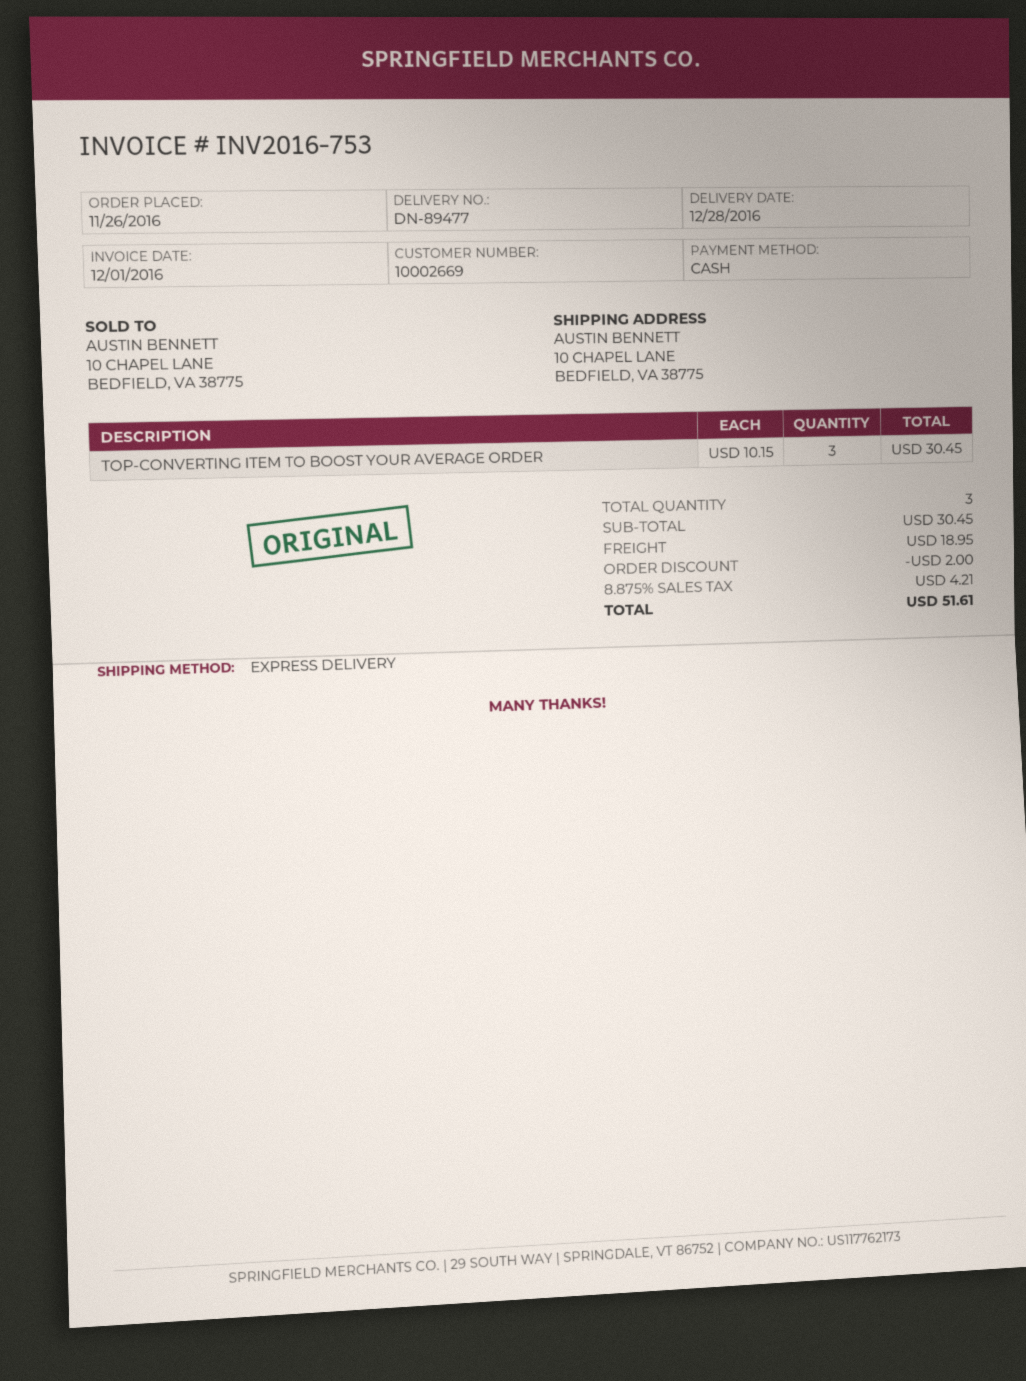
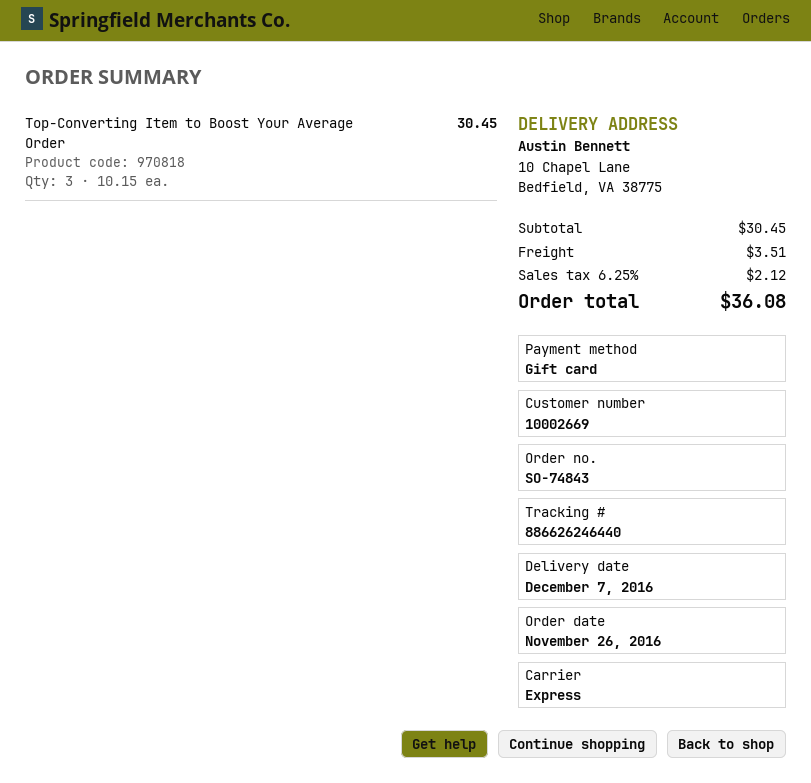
delivery date: 2016-12-28 -> 2016-12-07
payment method: cash -> gift card
discount: 2.00 -> none
shipping: 18.95 -> 3.51
tax: 8.875% = 4.21 -> 6.25% = 2.12
total: 51.61 -> 36.08

